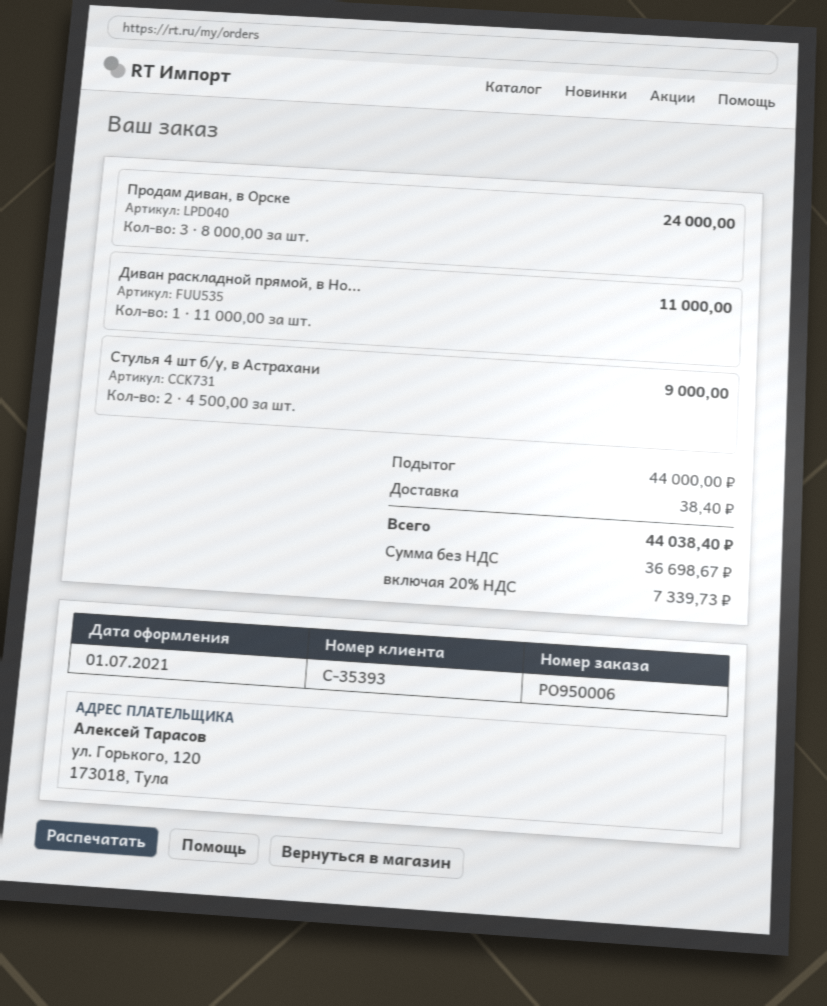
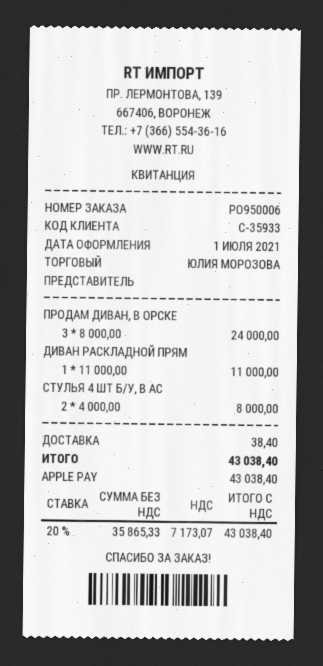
customer number: C-35393 -> C-35933
Стулья 4 шт б/у, в Астрахани: 2 x 4500.00 = 9000.00 -> 2 x 4000.00 = 8000.00
net: 36698.67 -> 35865.33
tax: 20% = 7339.73 -> 20% = 7173.07
total: 44038.40 -> 43038.40

